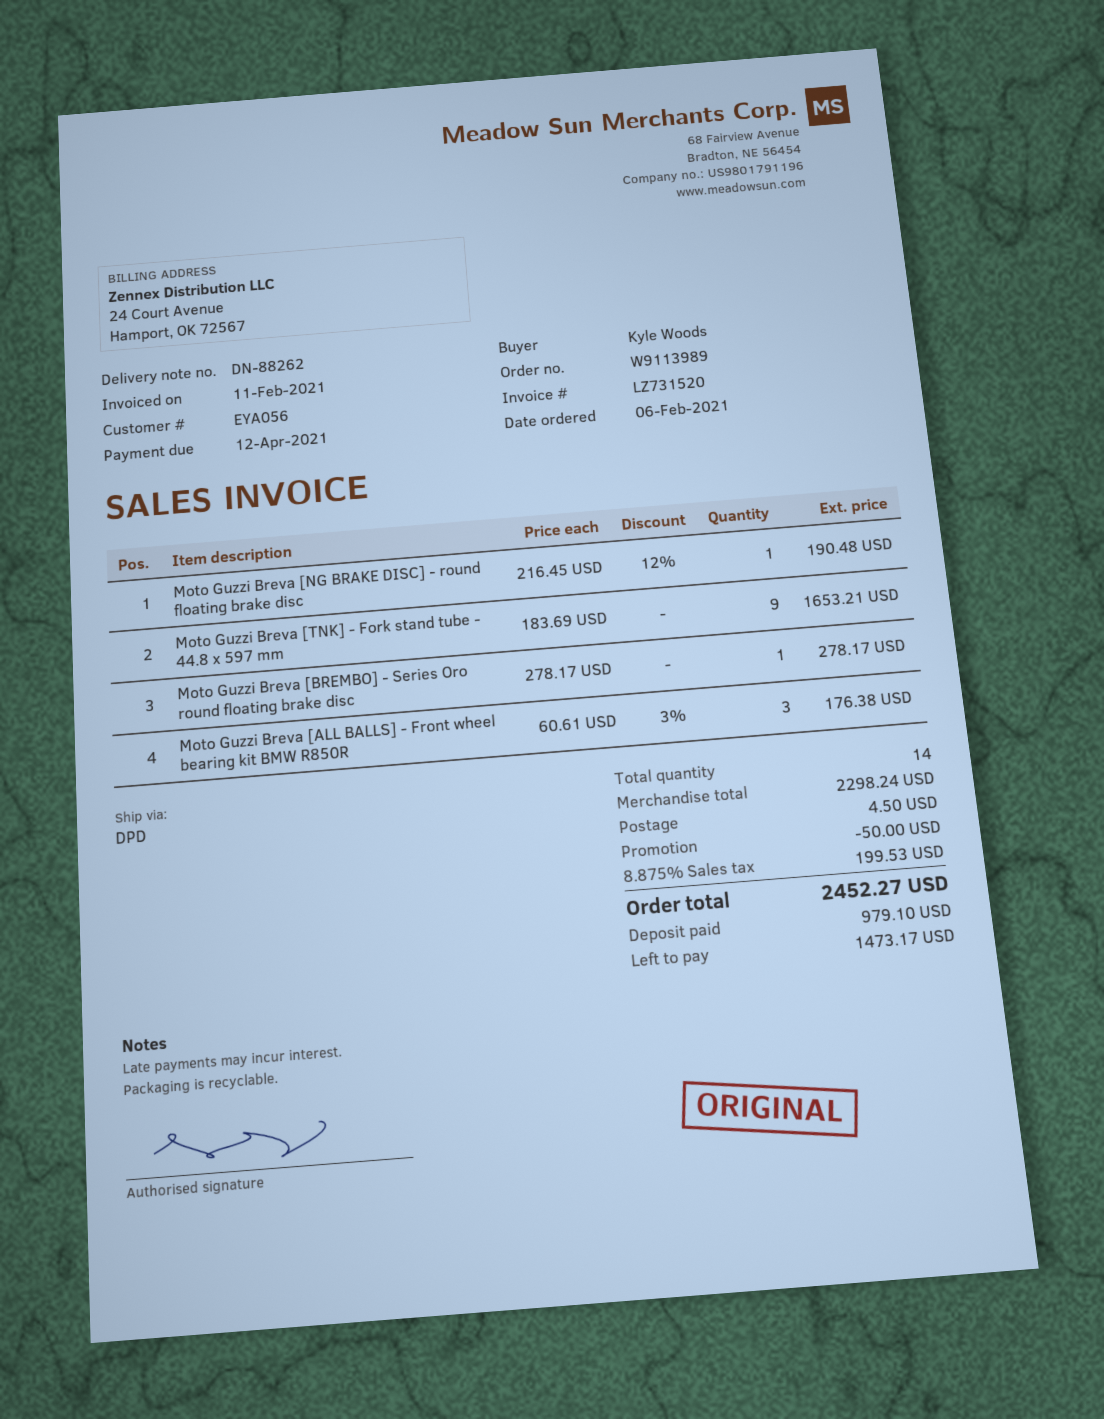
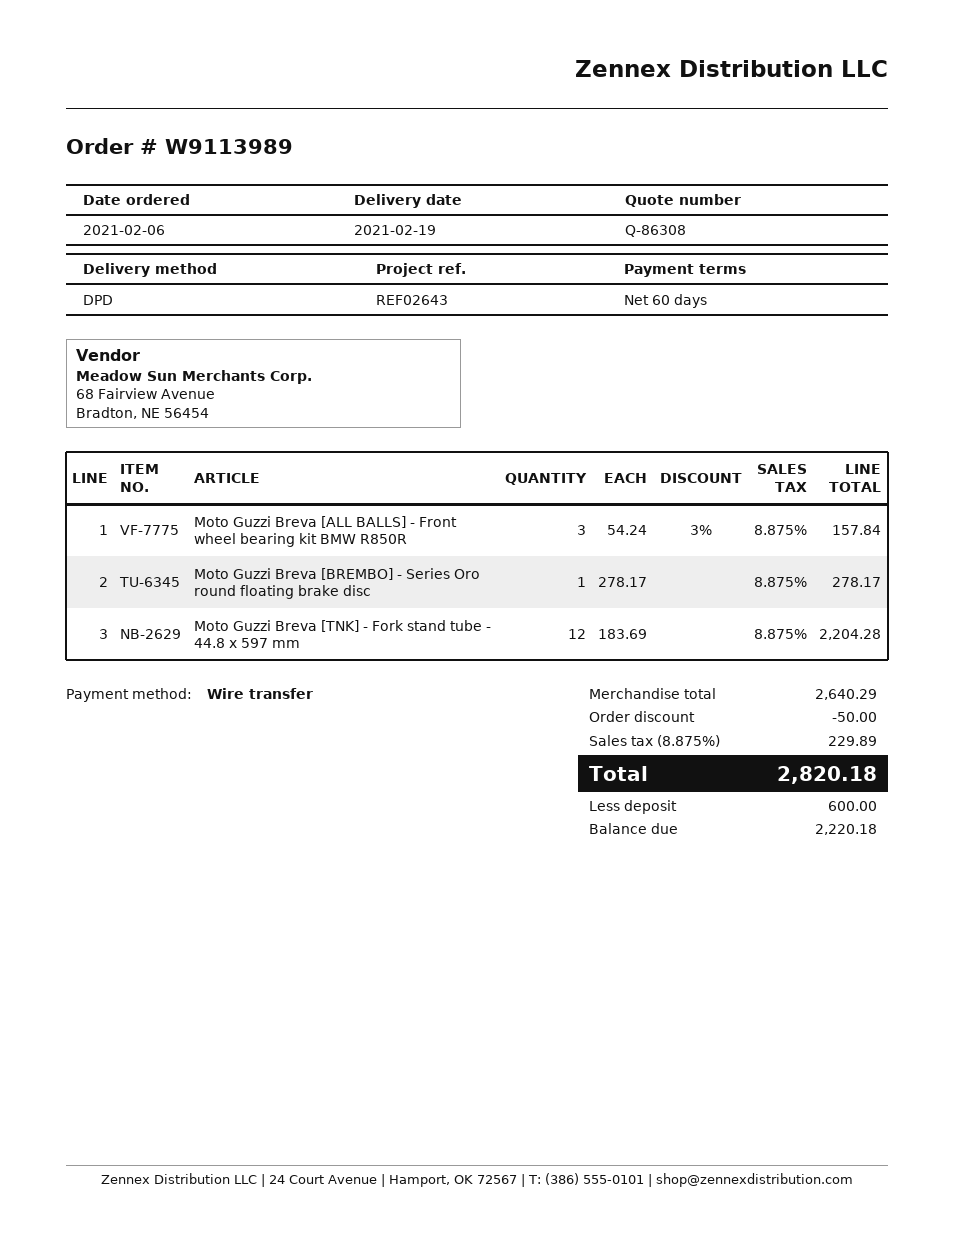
Moto Guzzi Breva [NG BRAKE DISC] - round floating brake disc: 1 x 216.45 - 12% = 190.48 -> none
Moto Guzzi Breva [TNK] - Fork stand tube - 44.8 x 597 mm: 9 x 183.69 = 1653.21 -> 12 x 183.69 = 2204.28
Moto Guzzi Breva [ALL BALLS] - Front wheel bearing kit BMW R850R: 3 x 60.61 - 3% = 176.38 -> 3 x 54.24 - 3% = 157.84
subtotal: 2298.24 -> 2640.29
shipping: 4.50 -> none
tax: 8.875% = 199.53 -> 8.875% = 229.89
total: 2452.27 -> 2820.18
deposit: 979.10 -> 600.00
balance: 1473.17 -> 2220.18

